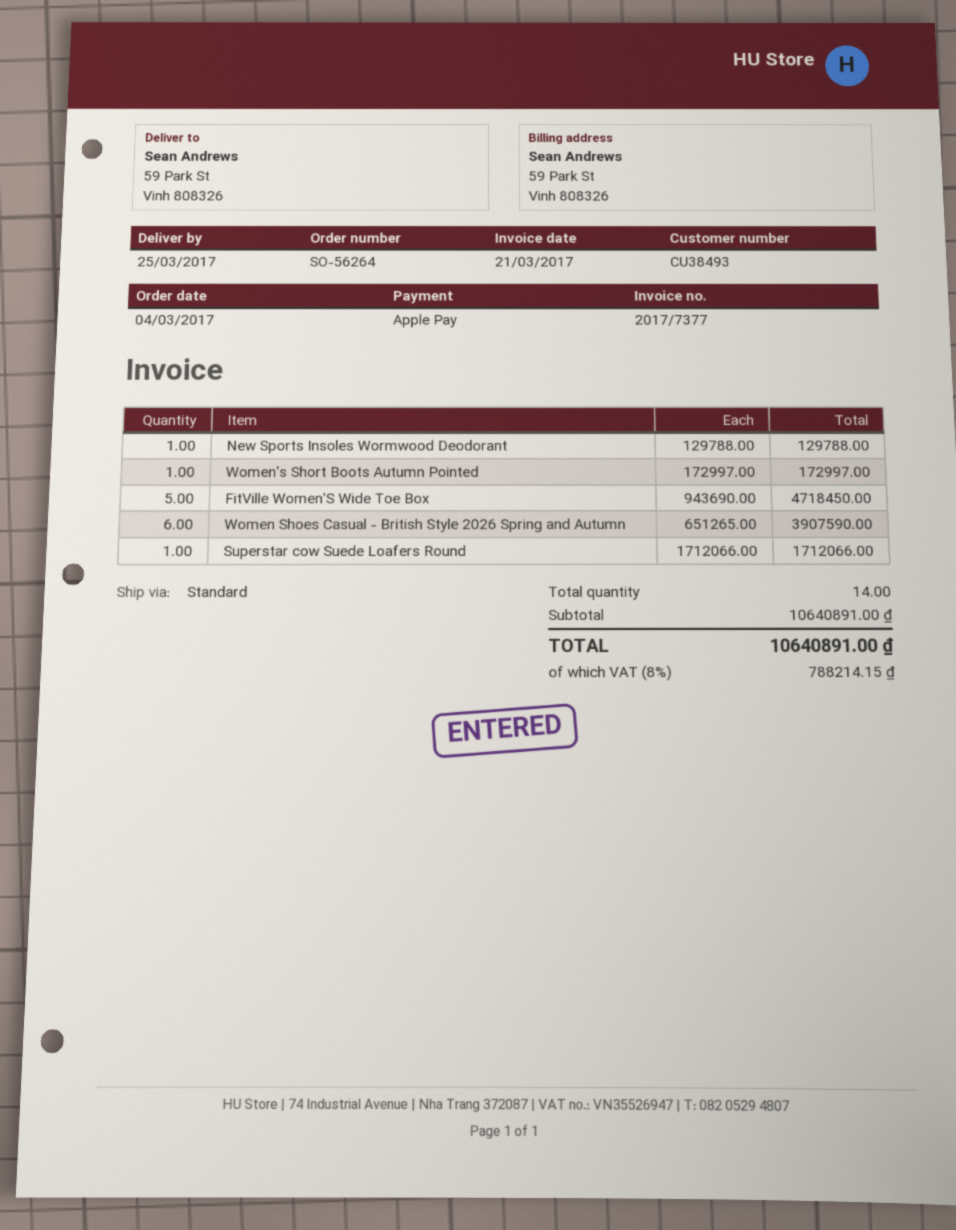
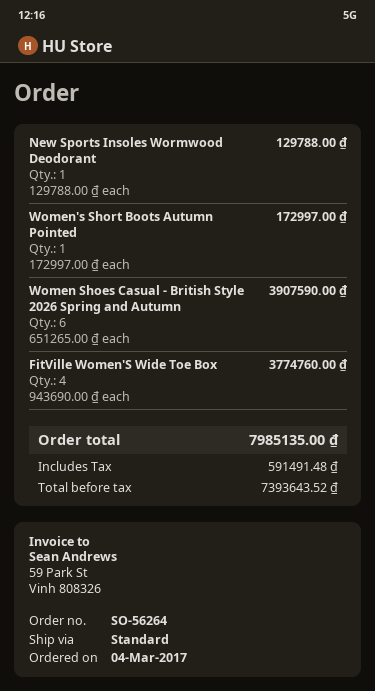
FitVille Women'S Wide Toe Box: 5 x 943690.00 = 4718450.00 -> 4 x 943690.00 = 3774760.00
Superstar cow Suede Loafers Round: 1 x 1712066.00 = 1712066.00 -> none
tax: 788214.15 -> 591491.48
total: 10640891.00 -> 7985135.00

